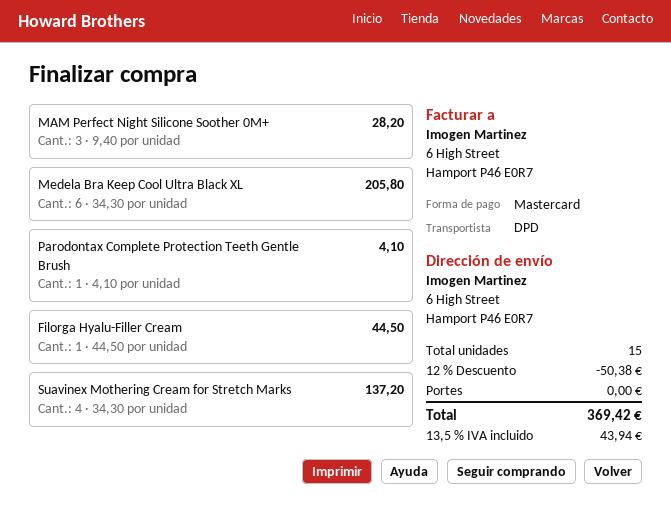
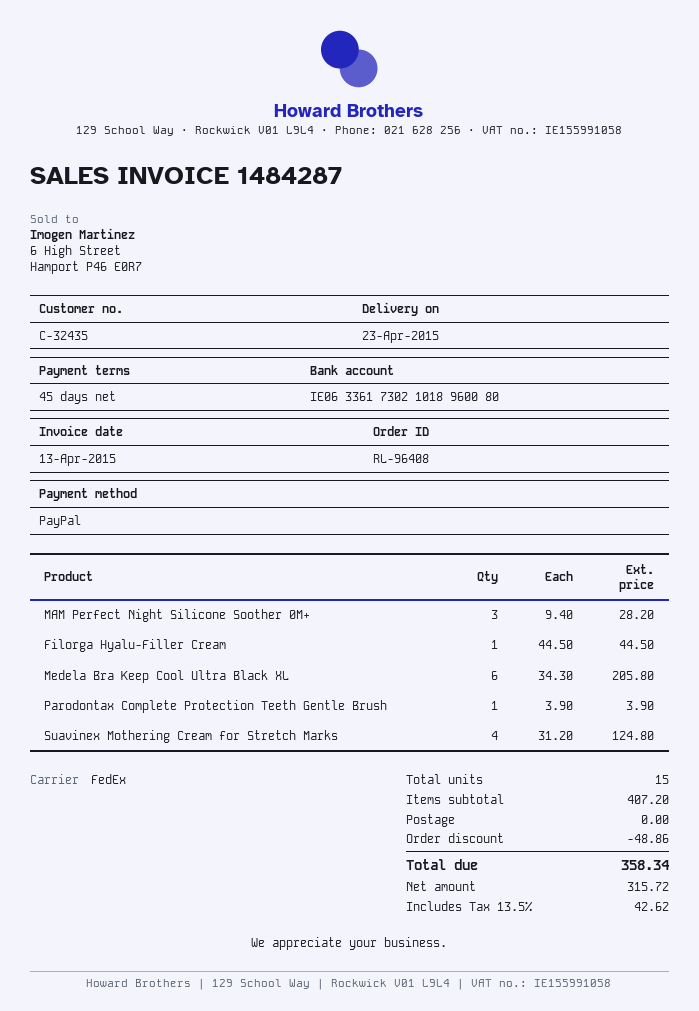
payment method: Mastercard -> PayPal
shipping method: DPD -> FedEx
Parodontax Complete Protection Teeth Gentle Brush: 1 x 4.10 = 4.10 -> 1 x 3.90 = 3.90
Suavinex Mothering Cream for Stretch Marks: 4 x 34.30 = 137.20 -> 4 x 31.20 = 124.80
discount: 50.38 -> 48.86
tax: 13.5% = 43.94 -> 13.5% = 42.62
total: 369.42 -> 358.34

